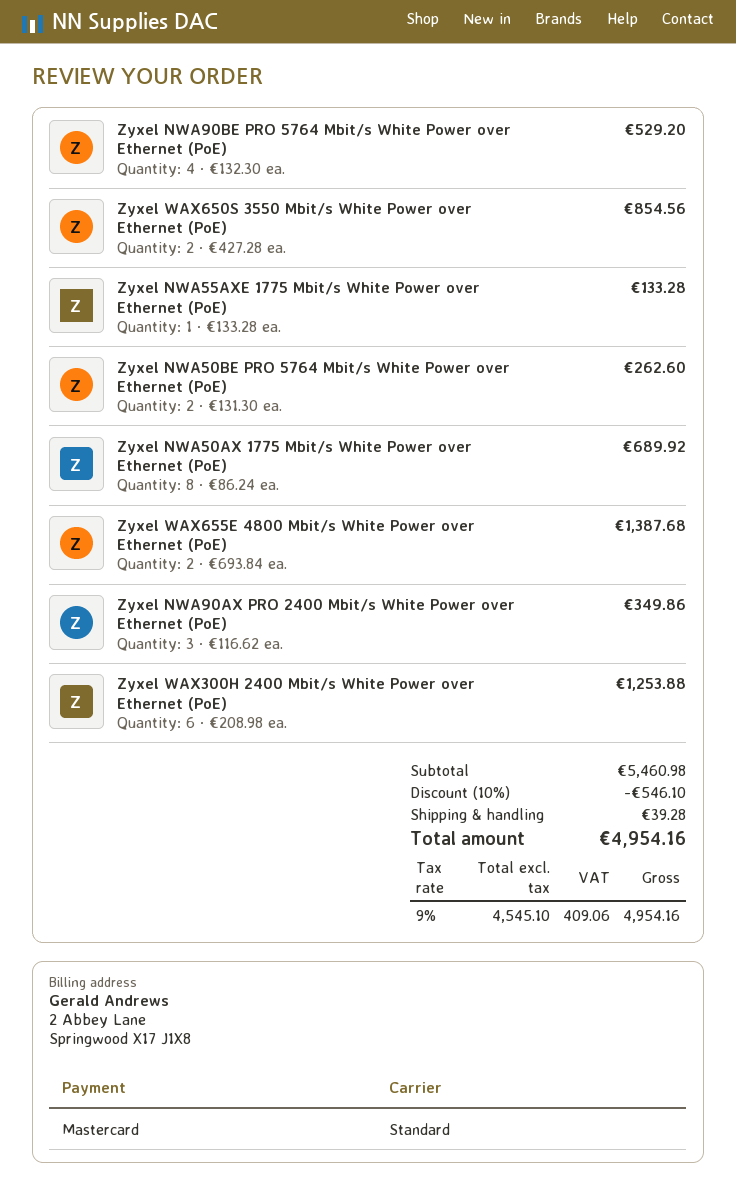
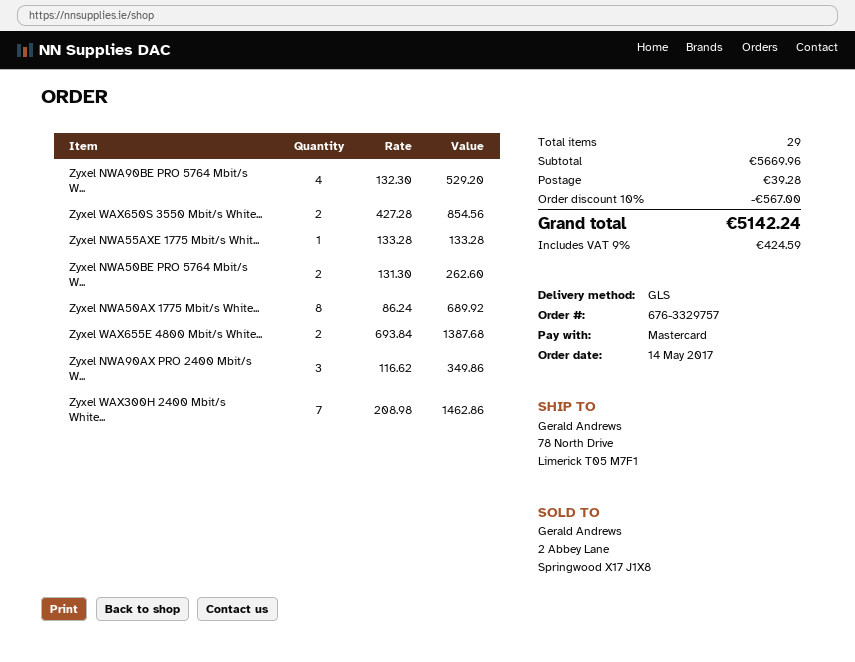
shipping method: standard -> GLS
Zyxel WAX300H 2400 Mbit/s White Power over Ethernet (PoE): 6 x 208.98 = 1253.88 -> 7 x 208.98 = 1462.86
subtotal: 5460.98 -> 5669.96
discount: 10% = 546.10 -> 10% = 567.00
tax: 9% = 409.06 -> 9% = 424.59
total: 4954.16 -> 5142.24

